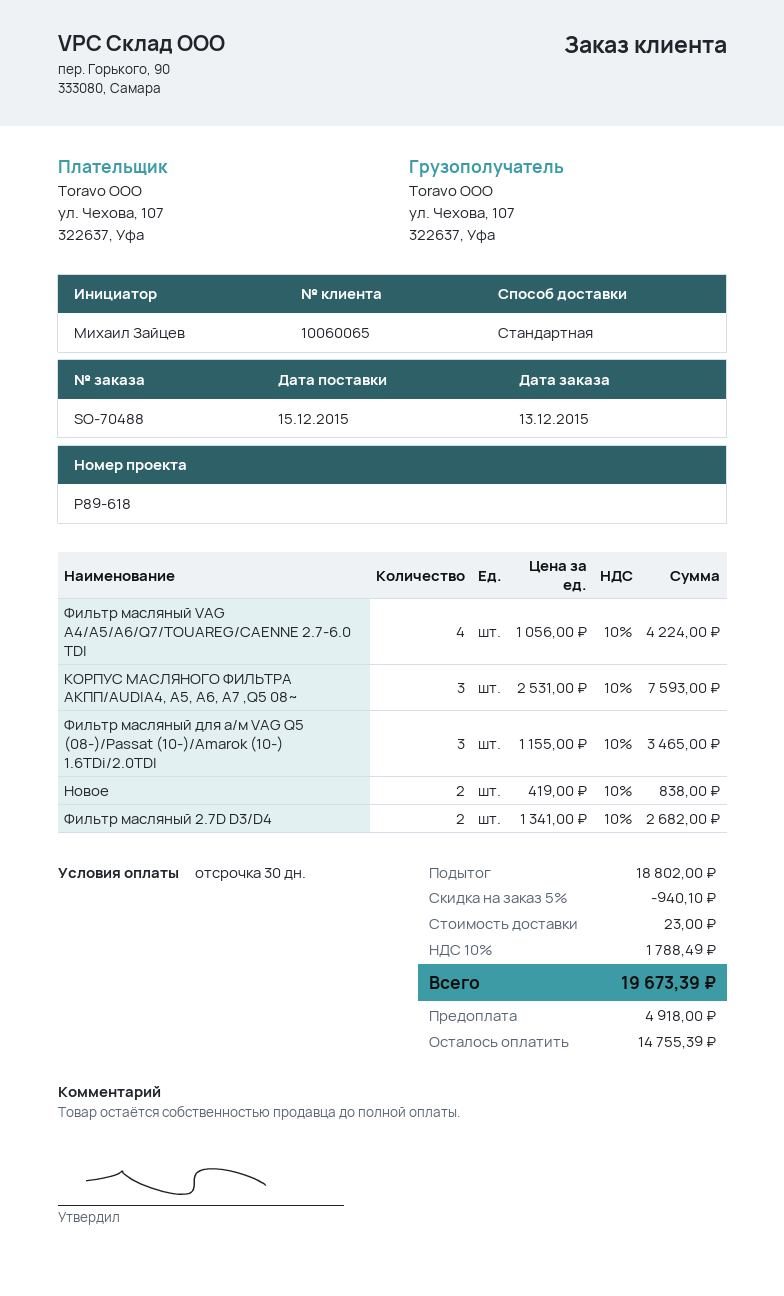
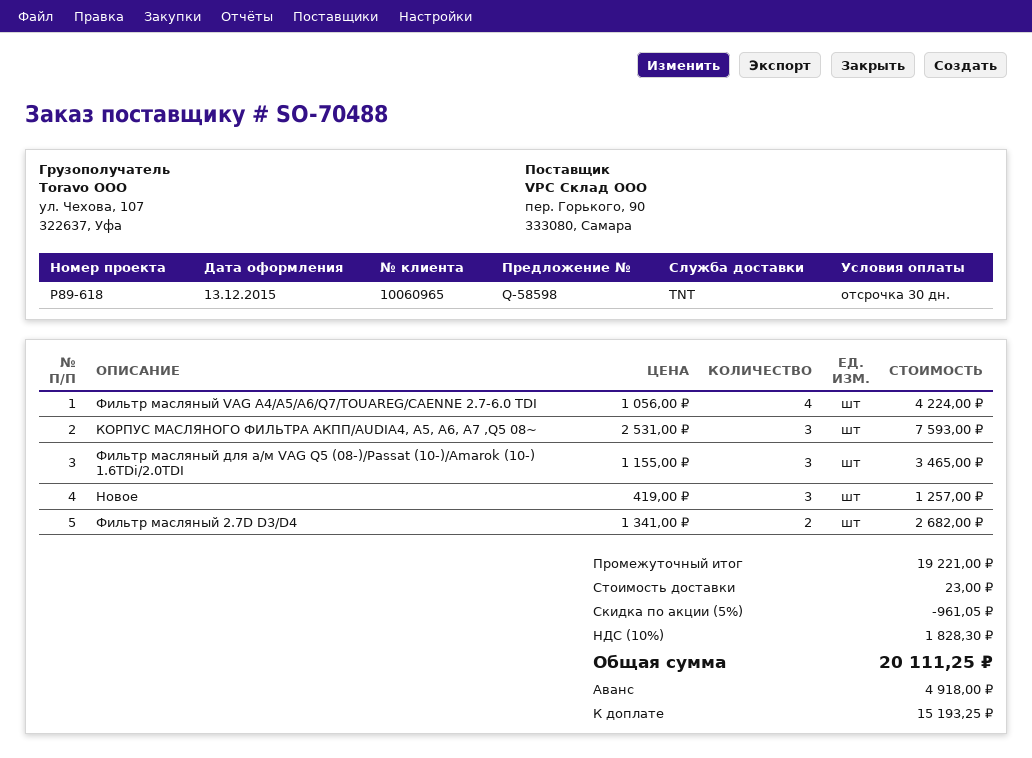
customer number: 10060065 -> 10060965
shipping method: standard -> TNT
Новое: 2 x 419.00 = 838.00 -> 3 x 419.00 = 1257.00
subtotal: 18802.00 -> 19221.00
discount: 5% = 940.10 -> 5% = 961.05
tax: 10% = 1788.49 -> 10% = 1828.30
total: 19673.39 -> 20111.25
balance: 14755.39 -> 15193.25

